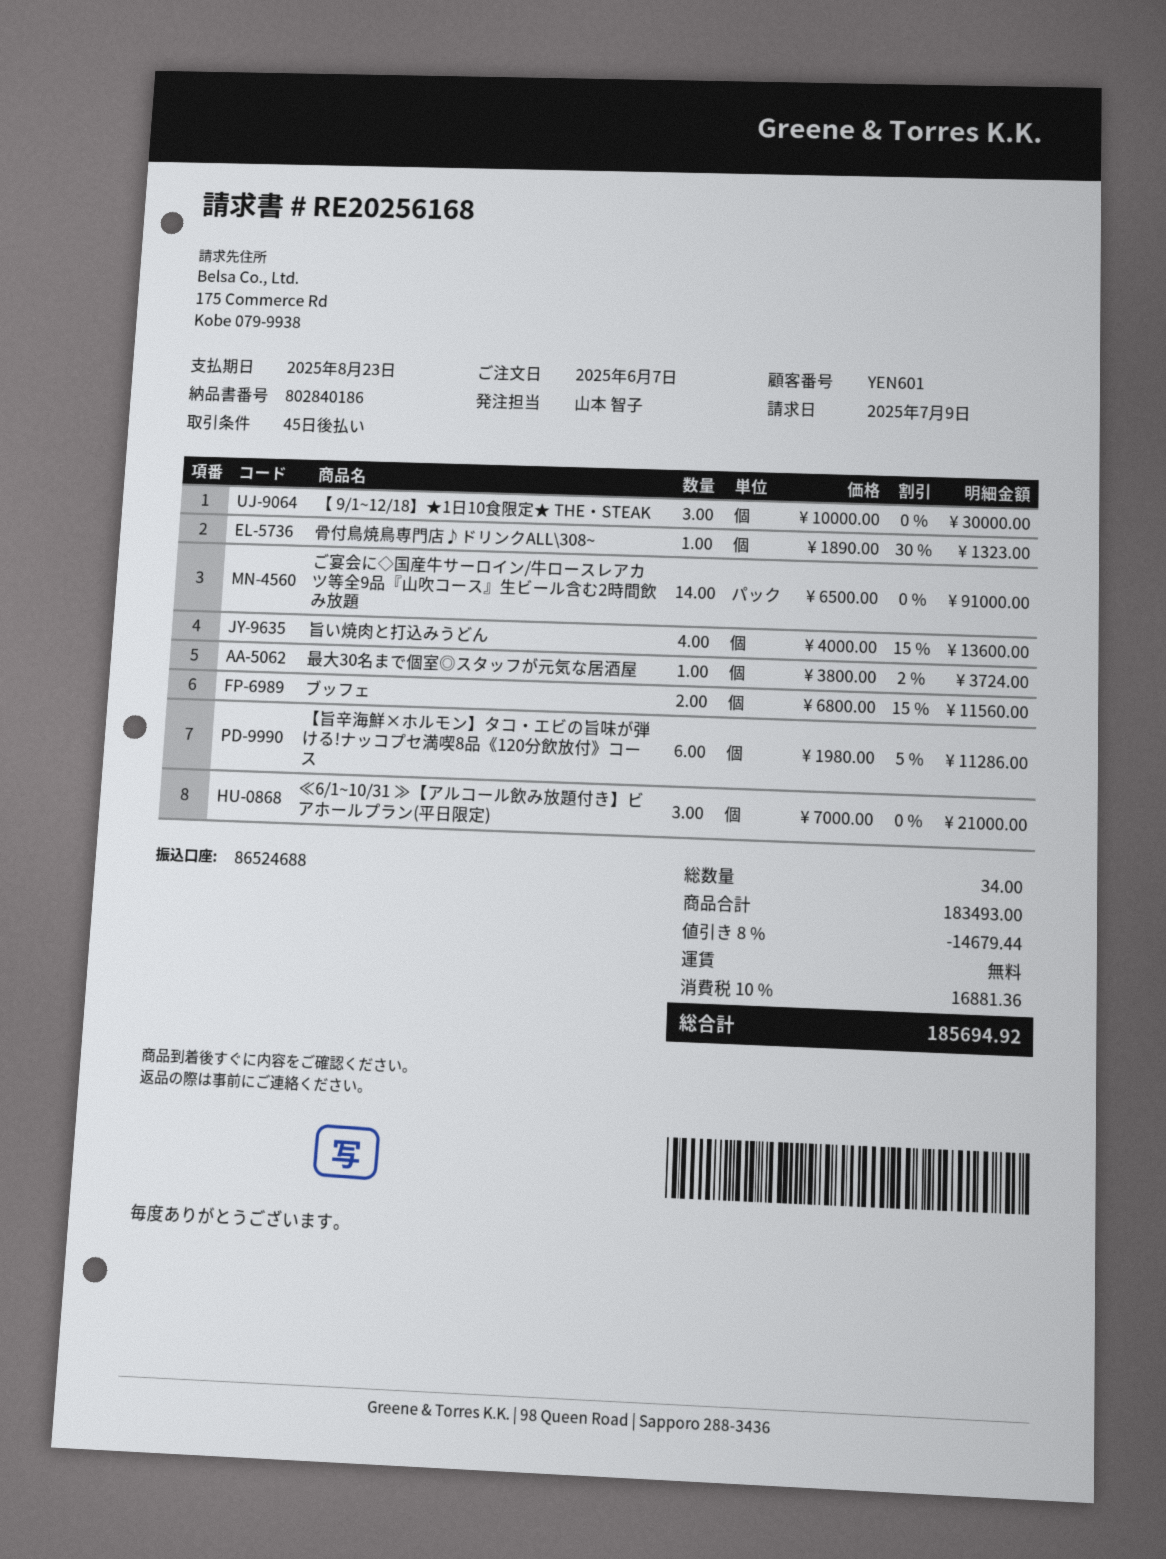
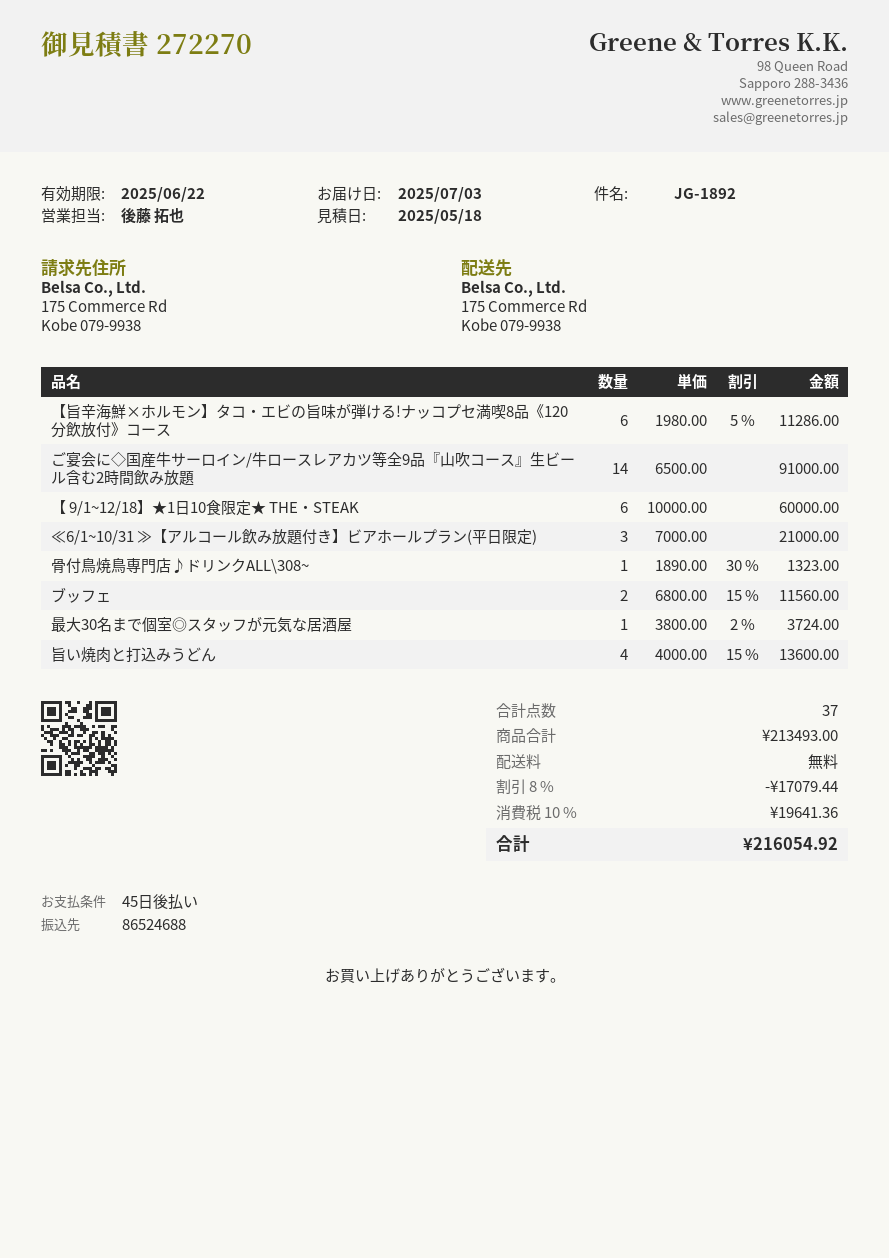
【 9/1~12/18】★1日10食限定★ THE・STEAK: 3 x 10000.00 = 30000.00 -> 6 x 10000.00 = 60000.00
total quantity: 34 -> 37
subtotal: 183493.00 -> 213493.00
discount: 8% = 14679.44 -> 8% = 17079.44
tax: 10% = 16881.36 -> 10% = 19641.36
total: 185694.92 -> 216054.92

